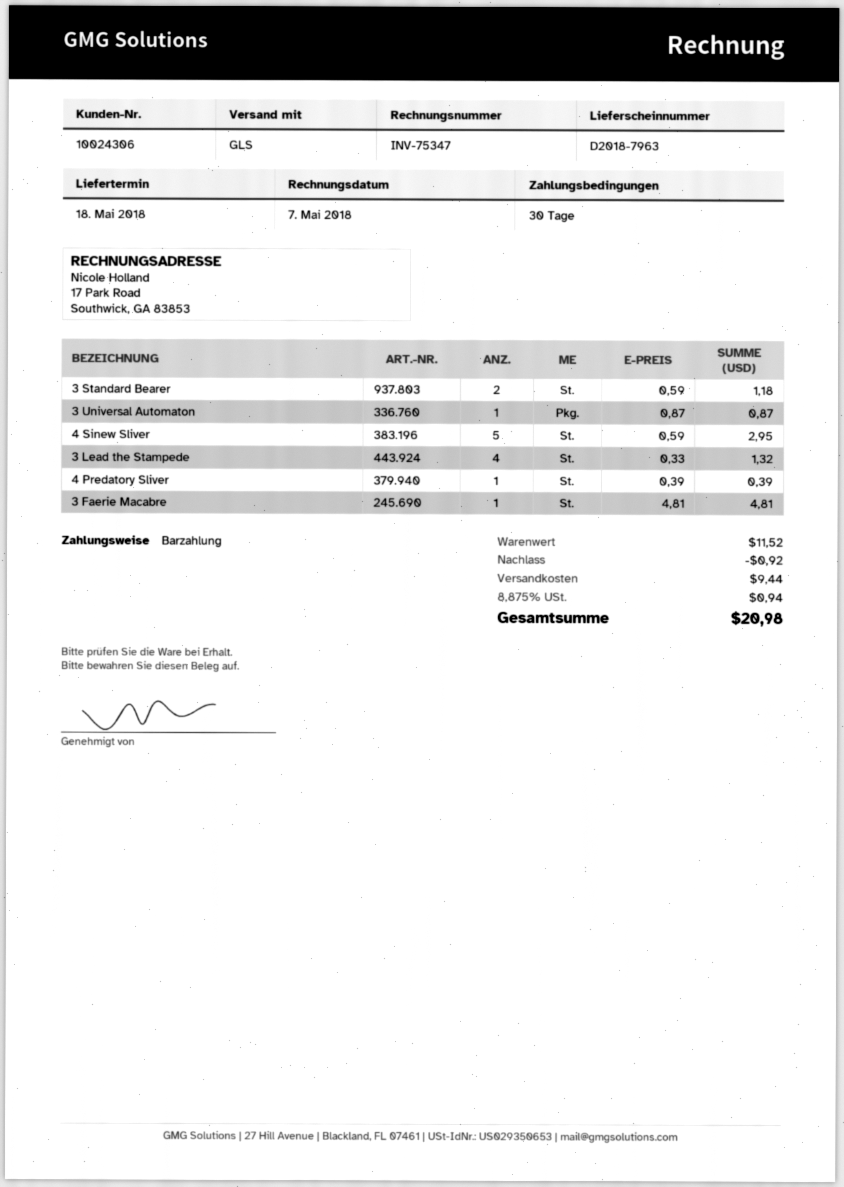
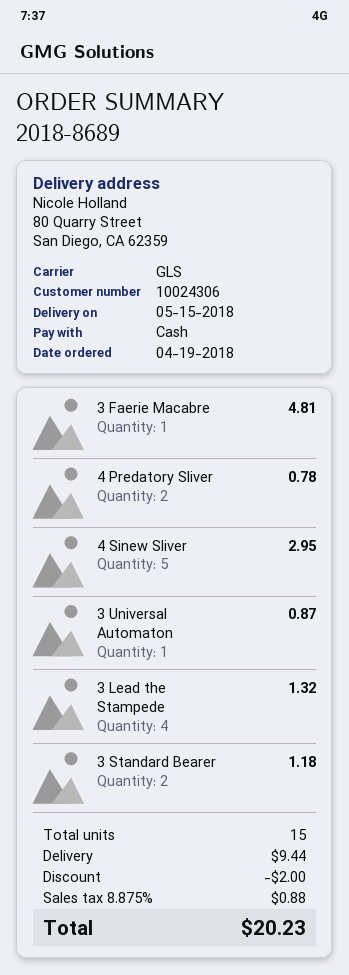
delivery date: 2018-05-18 -> 2018-05-15
4 Predatory Sliver: 1 for 0.39 -> 2 for 0.78
discount: 0.92 -> 2.00
tax: 8.875% = 0.94 -> 8.875% = 0.88
total: 20.98 -> 20.23

